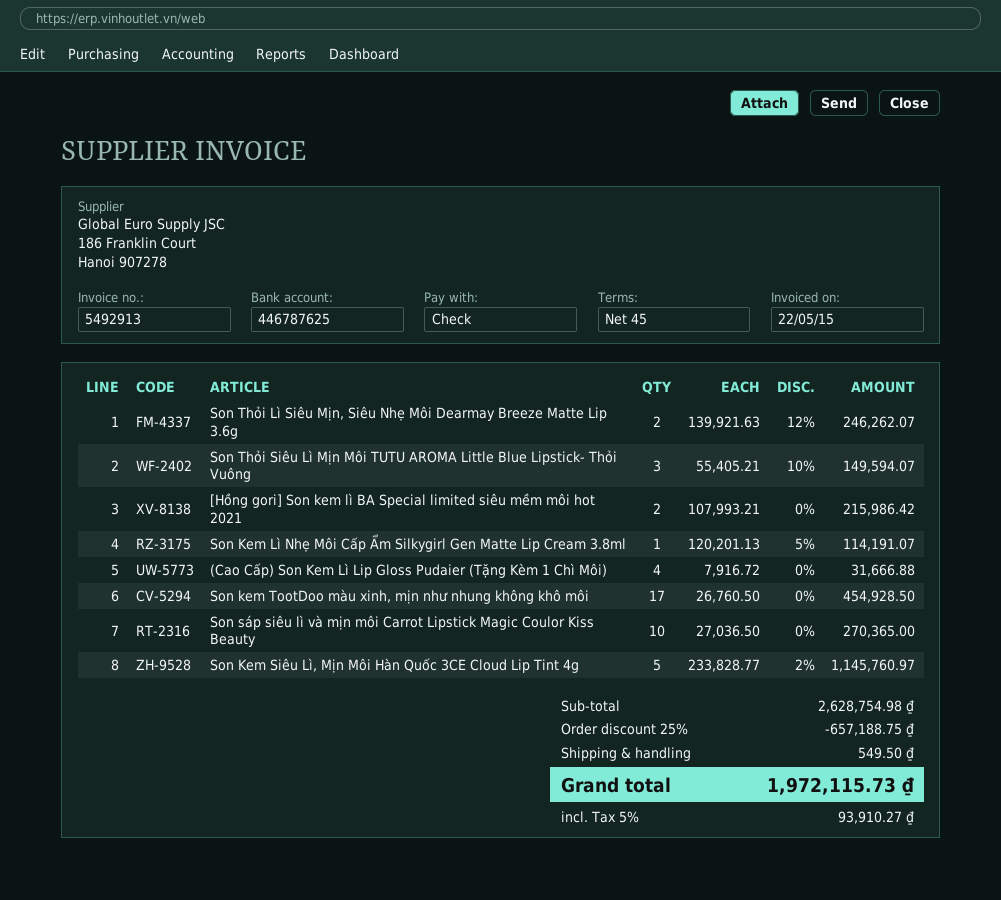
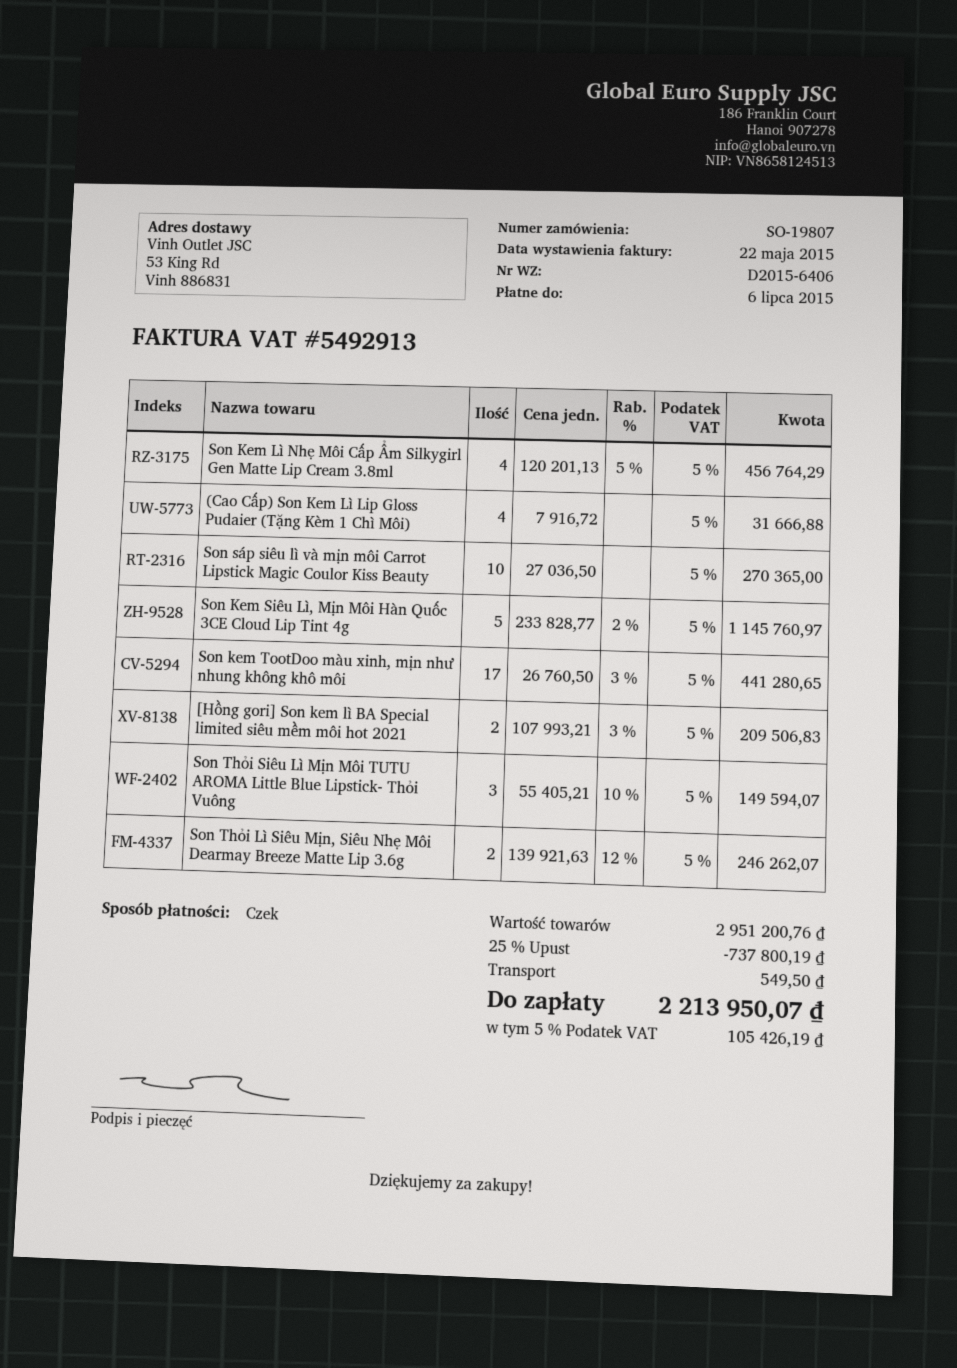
[Hồng gori] Son kem lì BA Special limited siêu mềm môi hot 2021: 2 x 107993.21 = 215986.42 -> 2 x 107993.21 - 3% = 209506.83
Son Kem Lì Nhẹ Môi Cấp Ẩm Silkygirl Gen Matte Lip Cream 3.8ml: 1 x 120201.13 - 5% = 114191.07 -> 4 x 120201.13 - 5% = 456764.29
Son kem TootDoo màu xinh, mịn như nhung không khô môi: 17 x 26760.50 = 454928.50 -> 17 x 26760.50 - 3% = 441280.65
subtotal: 2628754.98 -> 2951200.76
discount: 25% = 657188.75 -> 25% = 737800.19
tax: 5% = 93910.27 -> 5% = 105426.19
total: 1972115.73 -> 2213950.07

